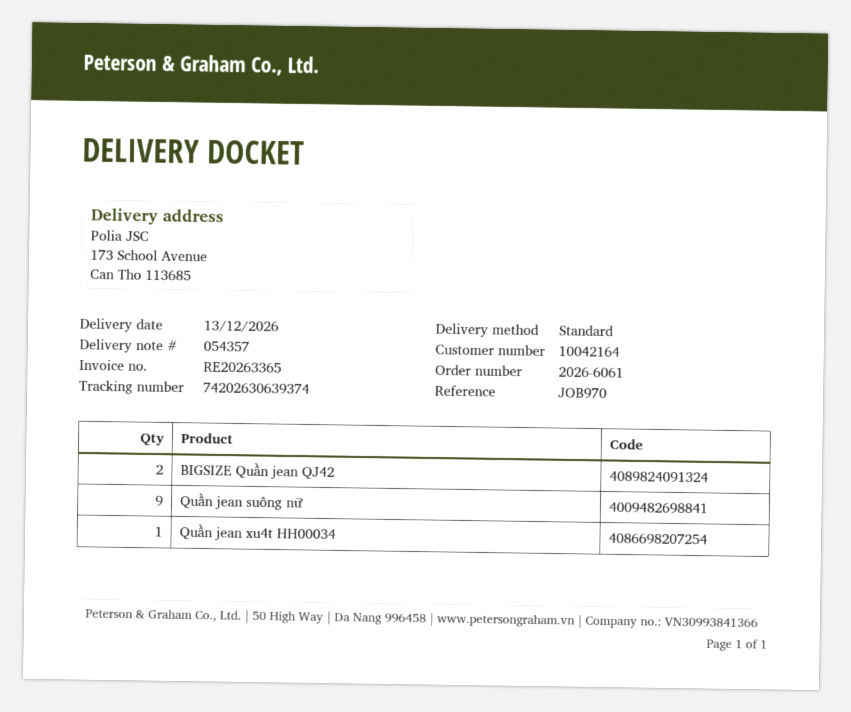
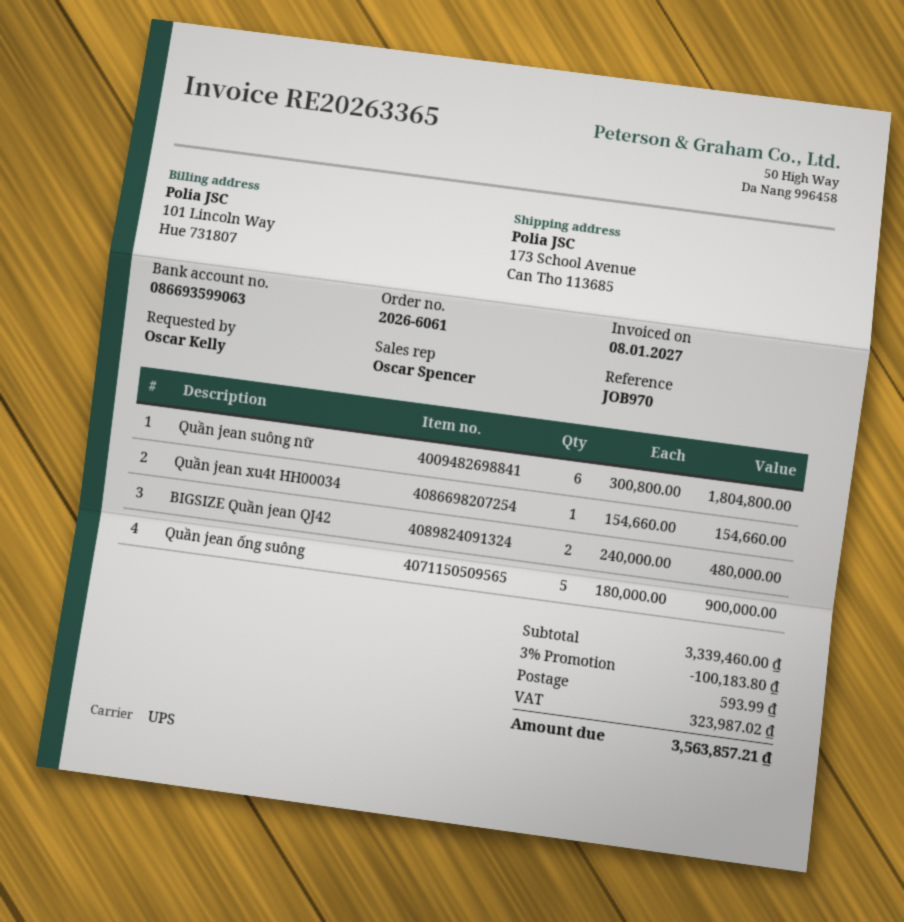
shipping method: standard -> UPS
Quần jean suông nữ: 9 -> 6
Quần jean ống suông: none -> 5

